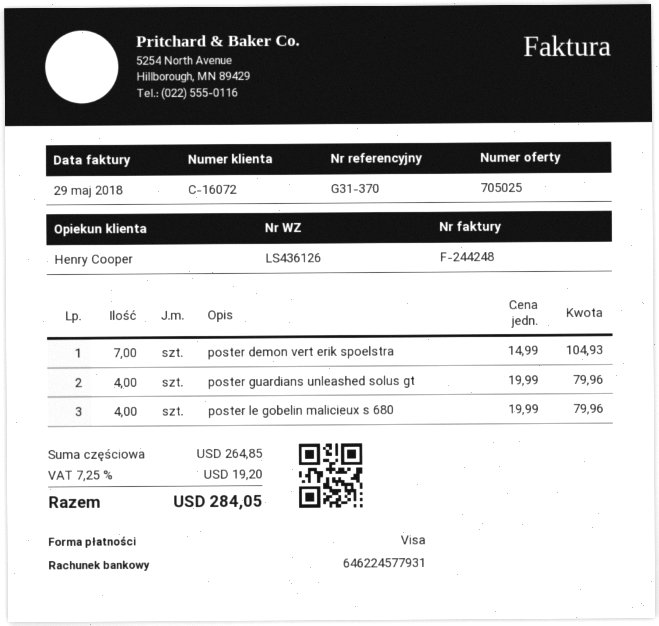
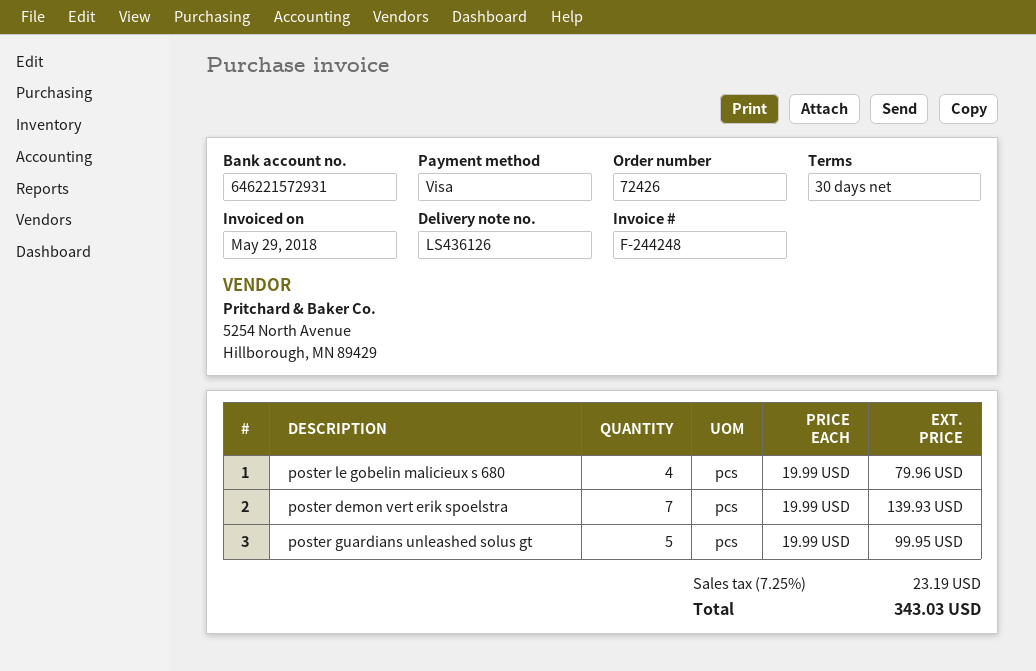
bank account: 646224577931 -> 646221572931
poster demon vert erik spoelstra: 7 x 14.99 = 104.93 -> 7 x 19.99 = 139.93
poster guardians unleashed solus gt: 4 x 19.99 = 79.96 -> 5 x 19.99 = 99.95
tax: 7.25% = 19.20 -> 7.25% = 23.19
total: 284.05 -> 343.03

